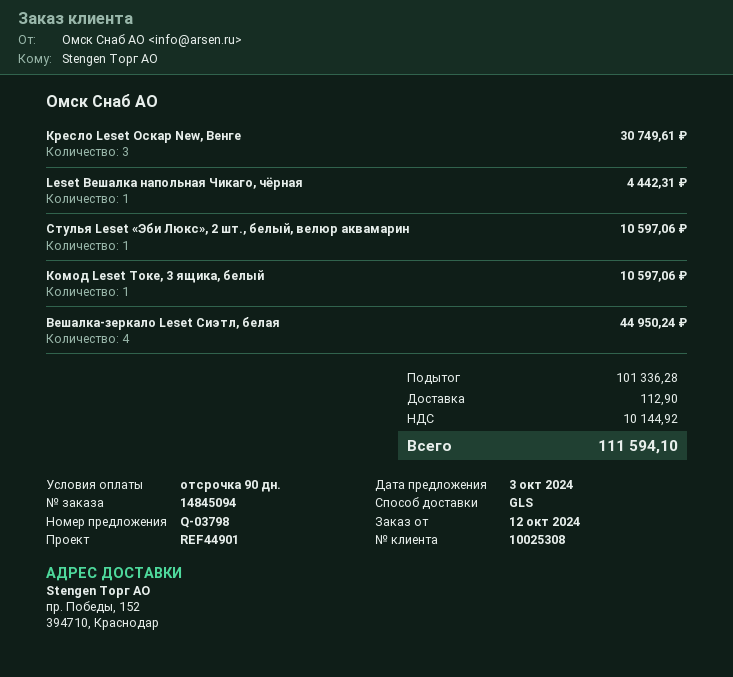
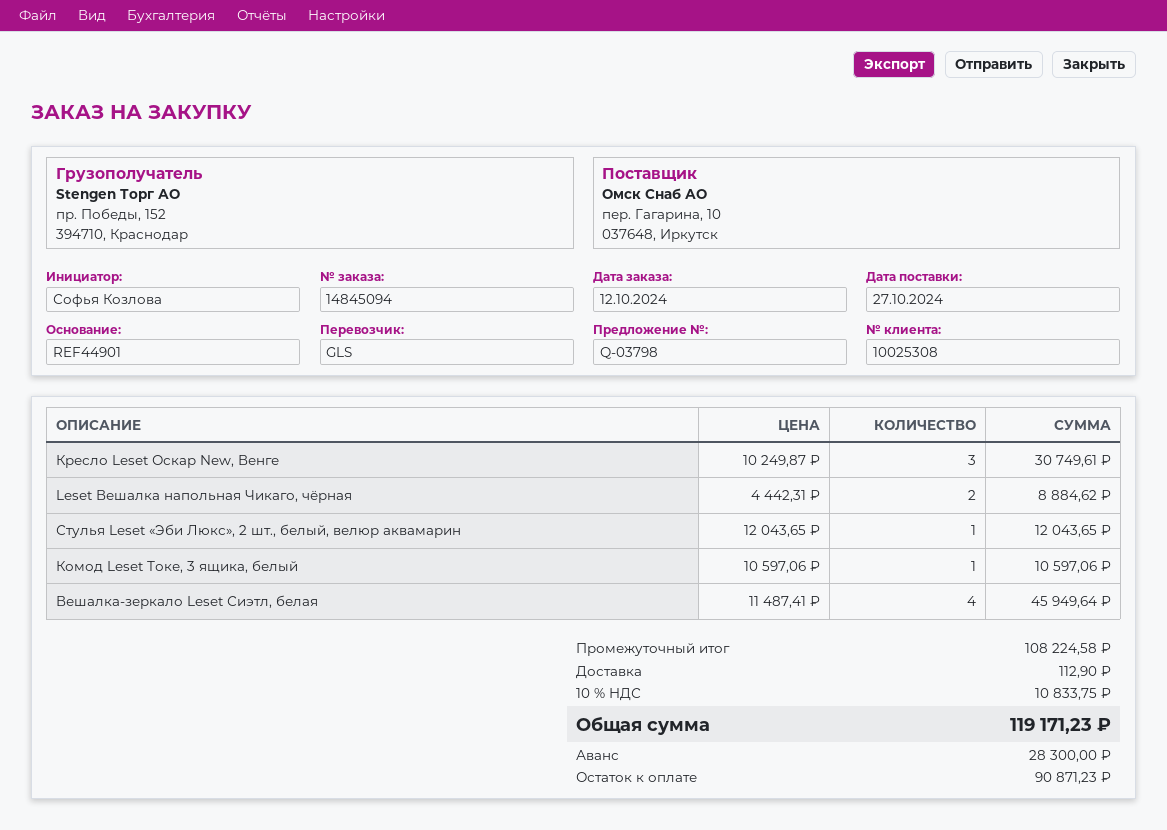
Leset Вешалка напольная Чикаго, чёрная: 1 for 4442.31 -> 2 for 8884.62
Стулья Leset «Эби Люкс», 2 шт., белый, велюр аквамарин: 1 for 10597.06 -> 1 for 12043.65
Вешалка-зеркало Leset Сиэтл, белая: 4 for 44950.24 -> 4 for 45949.64
subtotal: 101336.28 -> 108224.58
tax: 10144.92 -> 10833.75
total: 111594.10 -> 119171.23

